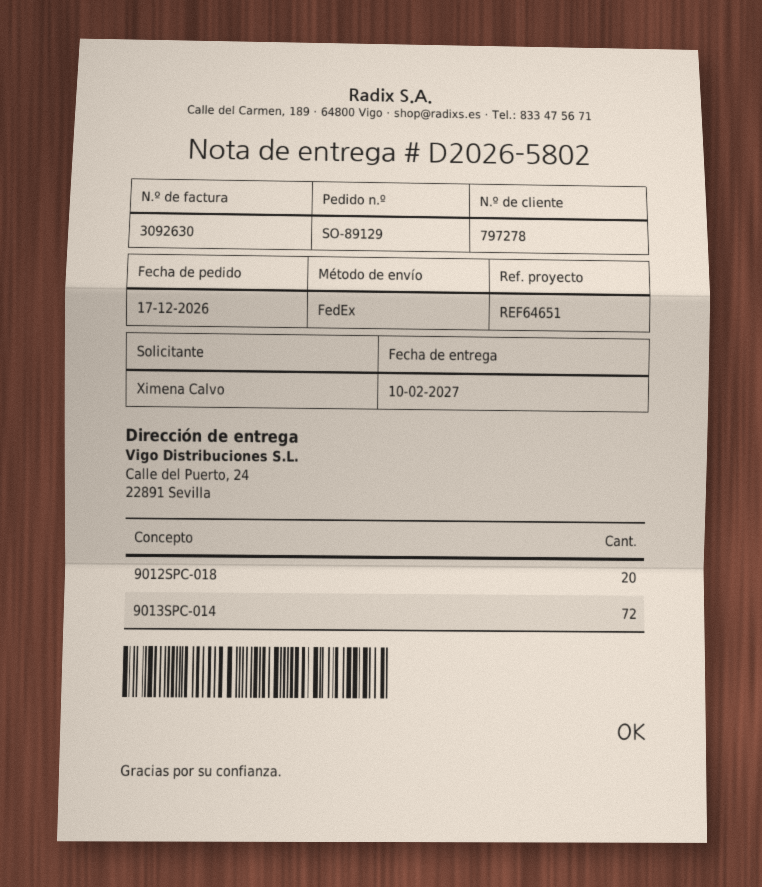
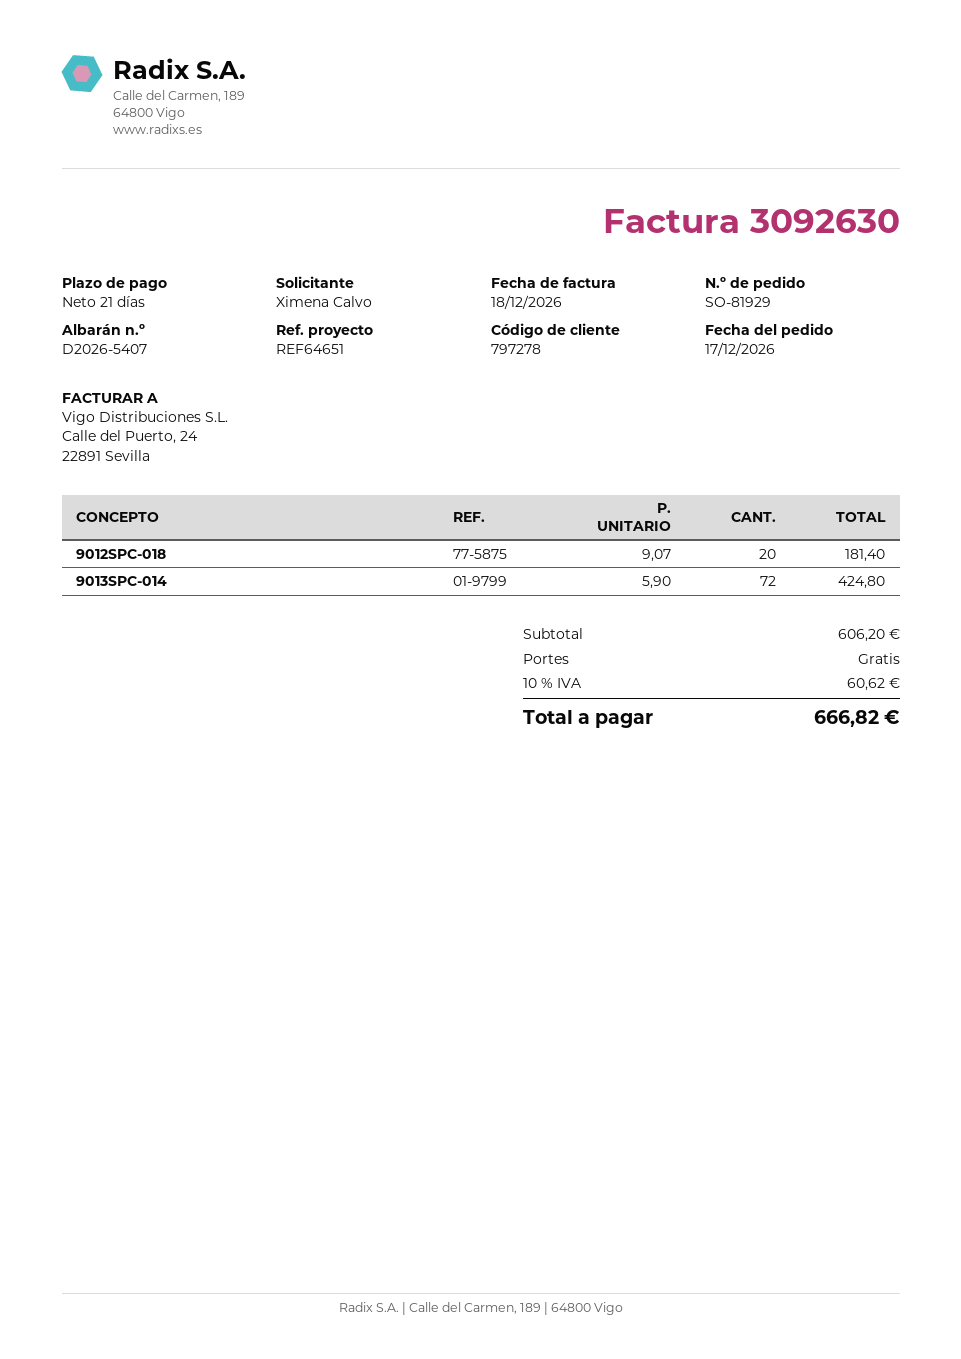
order number: SO-89129 -> SO-81929
delivery note number: D2026-5802 -> D2026-5407

